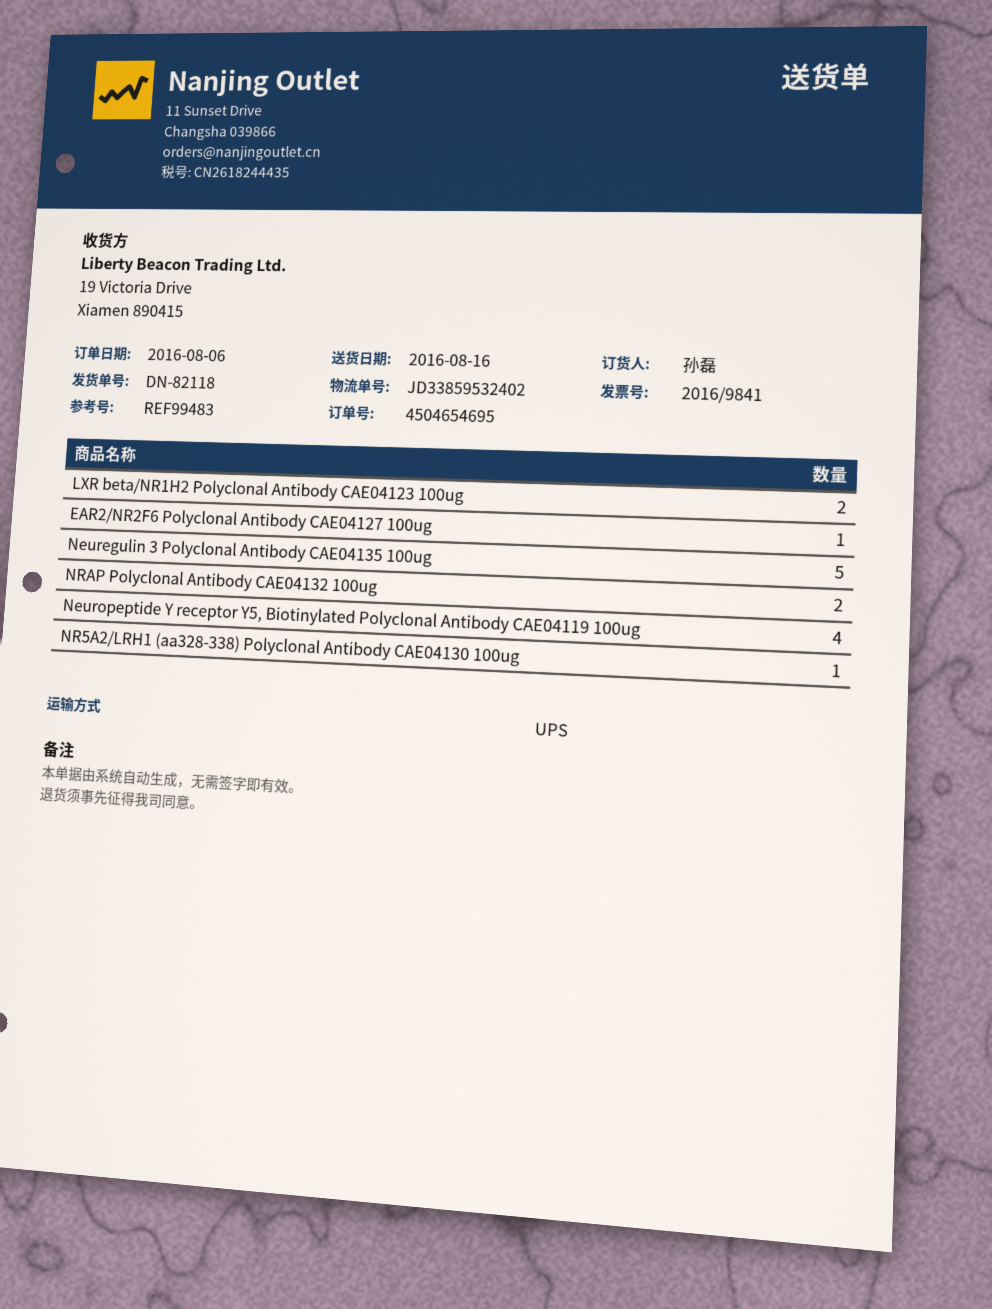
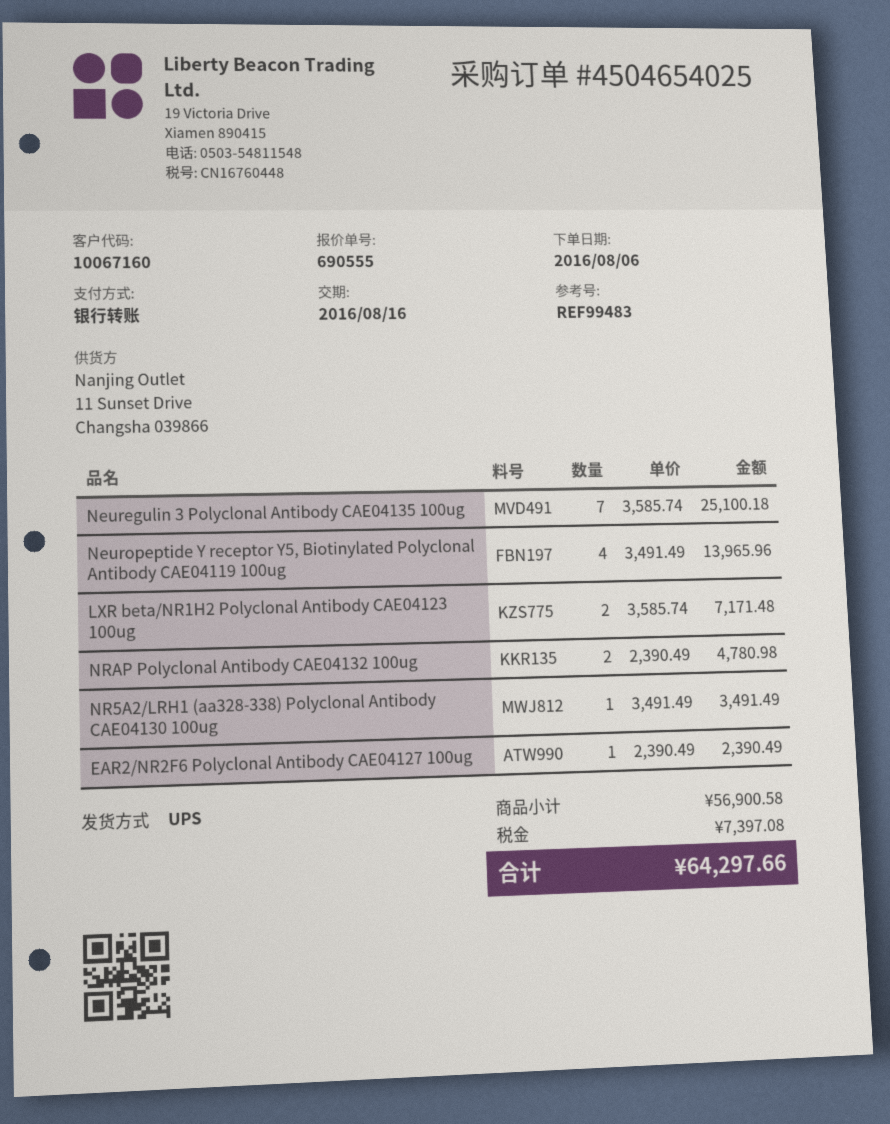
order number: 4504654695 -> 4504654025
Neuregulin 3 Polyclonal Antibody CAE04135 100ug: 5 -> 7

